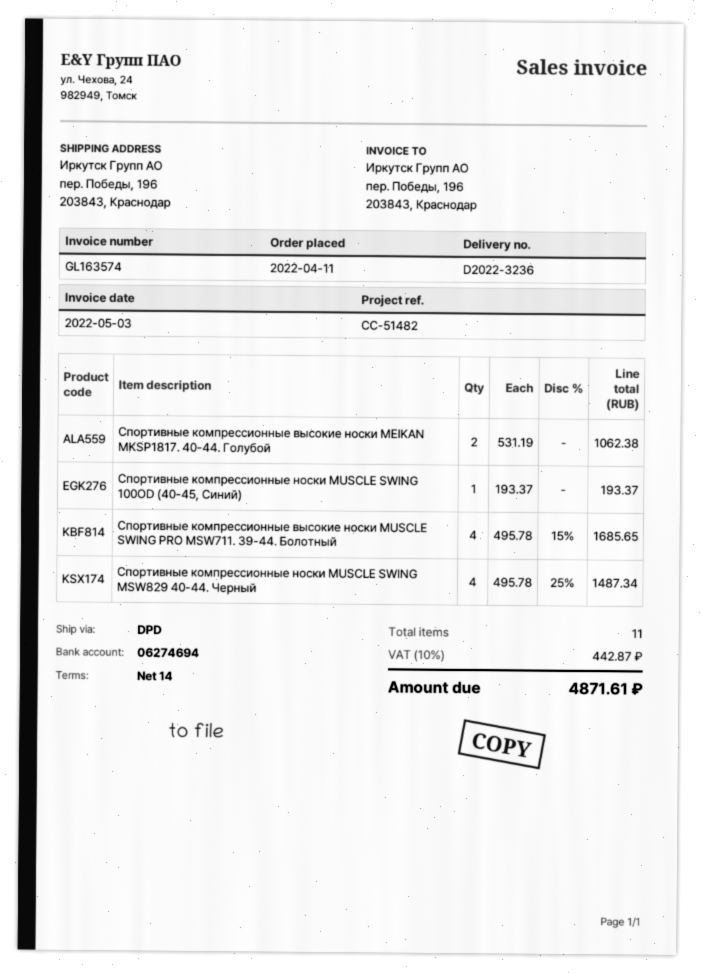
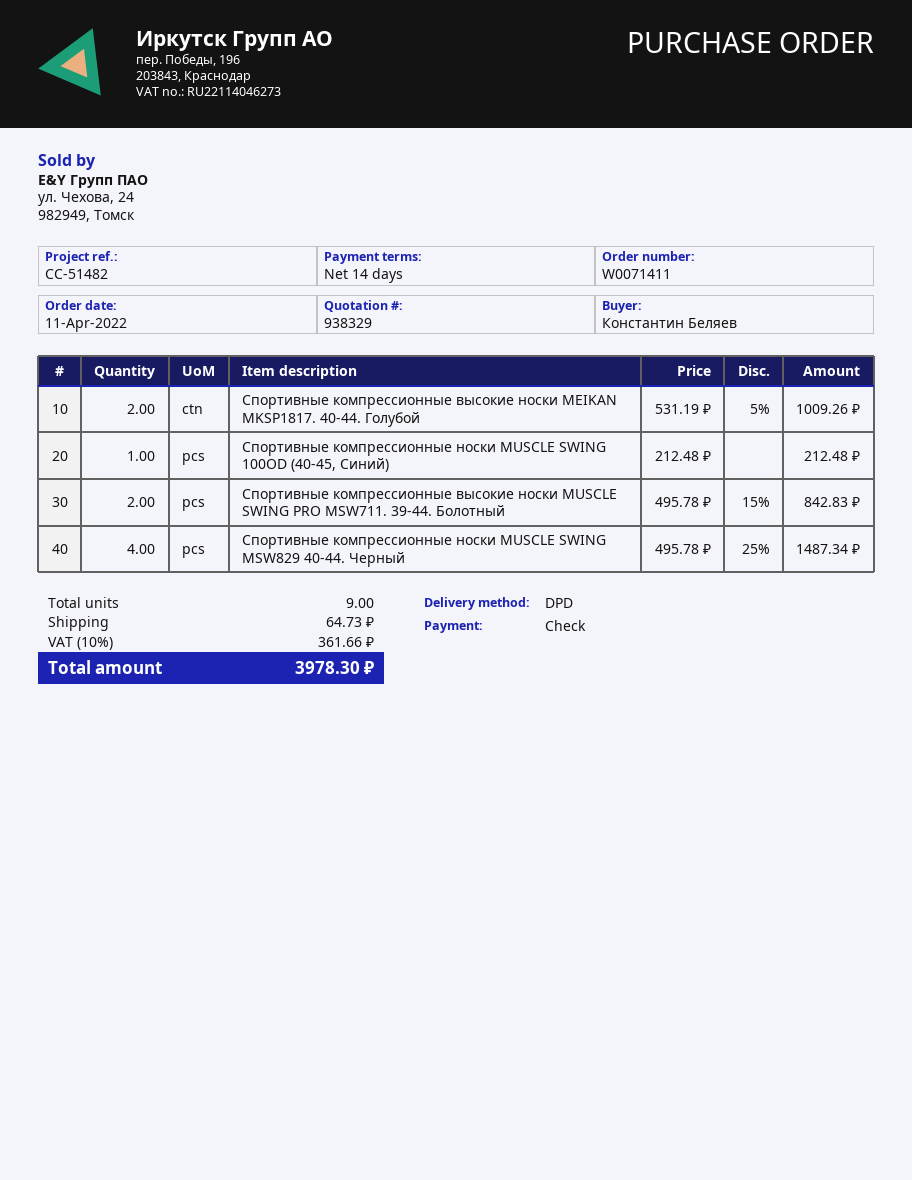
Спортивные компрессионные высокие носки MEIKAN MKSP1817. 40-44. Голубой: 2 x 531.19 = 1062.38 -> 2 x 531.19 - 5% = 1009.26
Спортивные компрессионные носки MUSCLE SWING 100OD (40-45, Синий): 1 x 193.37 = 193.37 -> 1 x 212.48 = 212.48
Спортивные компрессионные высокие носки MUSCLE SWING PRO MSW711. 39-44. Болотный: 4 x 495.78 - 15% = 1685.65 -> 2 x 495.78 - 15% = 842.83
total quantity: 11 -> 9
shipping: none -> 64.73
tax: 10% = 442.87 -> 10% = 361.66
total: 4871.61 -> 3978.30

